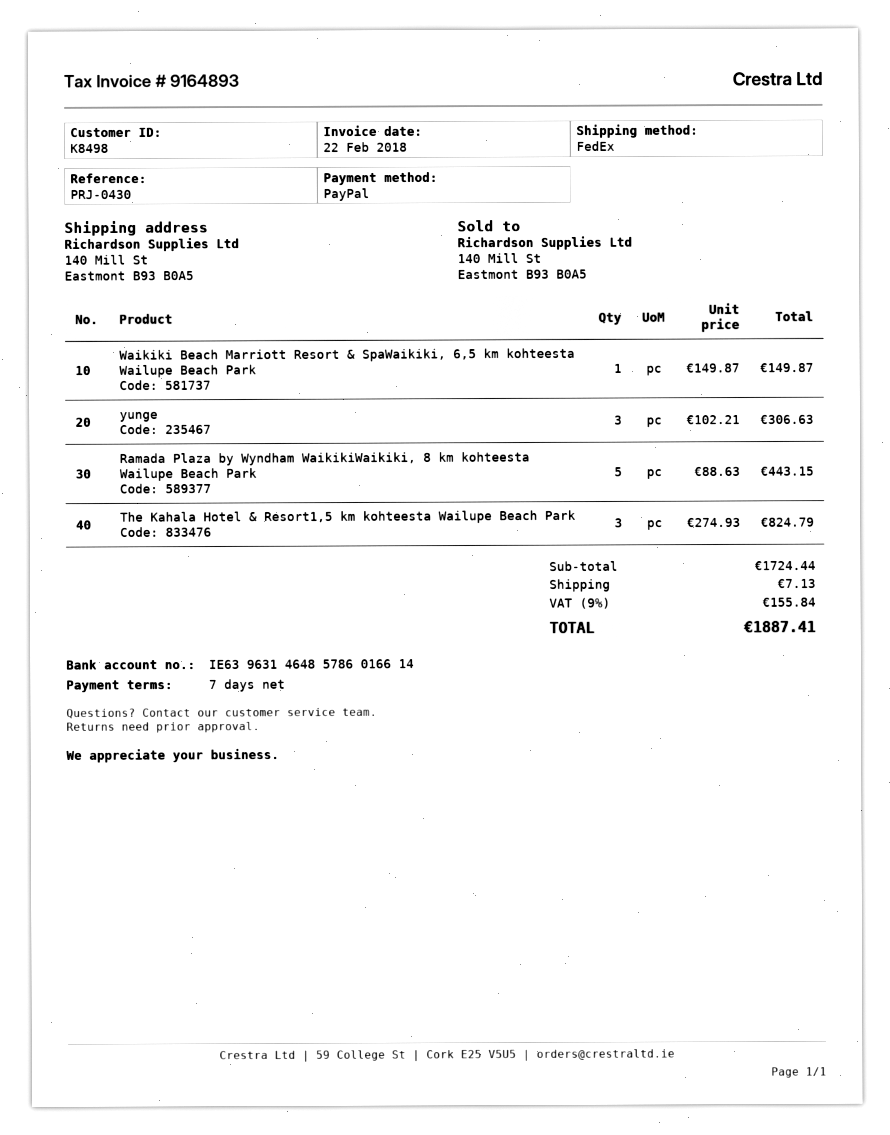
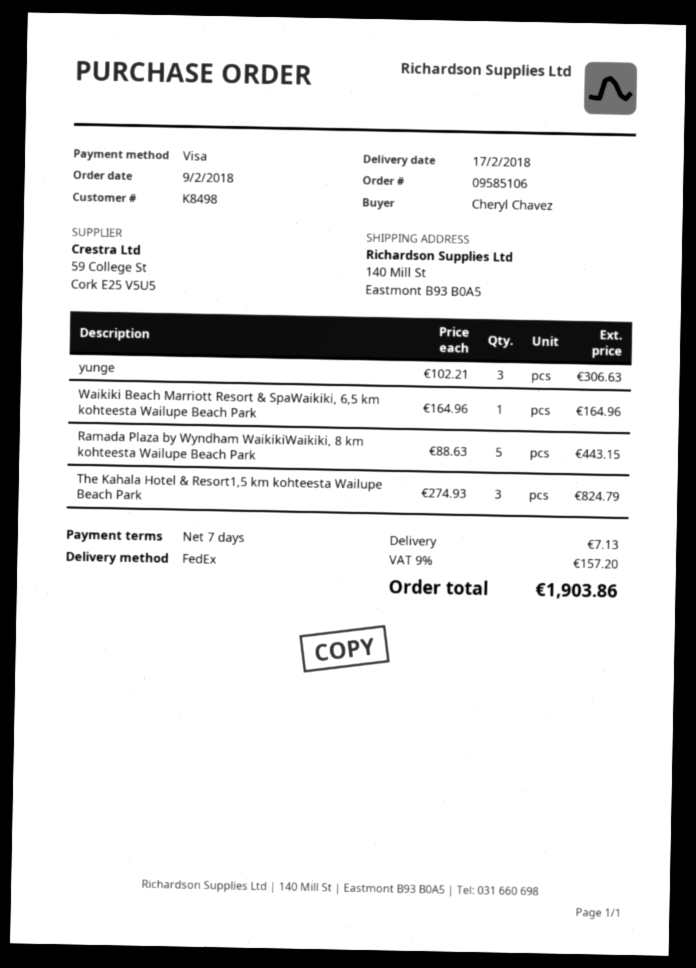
payment method: PayPal -> Visa
Waikiki Beach Marriott Resort & SpaWaikiki, 6,5 km kohteesta Wailupe Beach Park: 1 x 149.87 = 149.87 -> 1 x 164.96 = 164.96
tax: 9% = 155.84 -> 9% = 157.20
total: 1887.41 -> 1903.86

